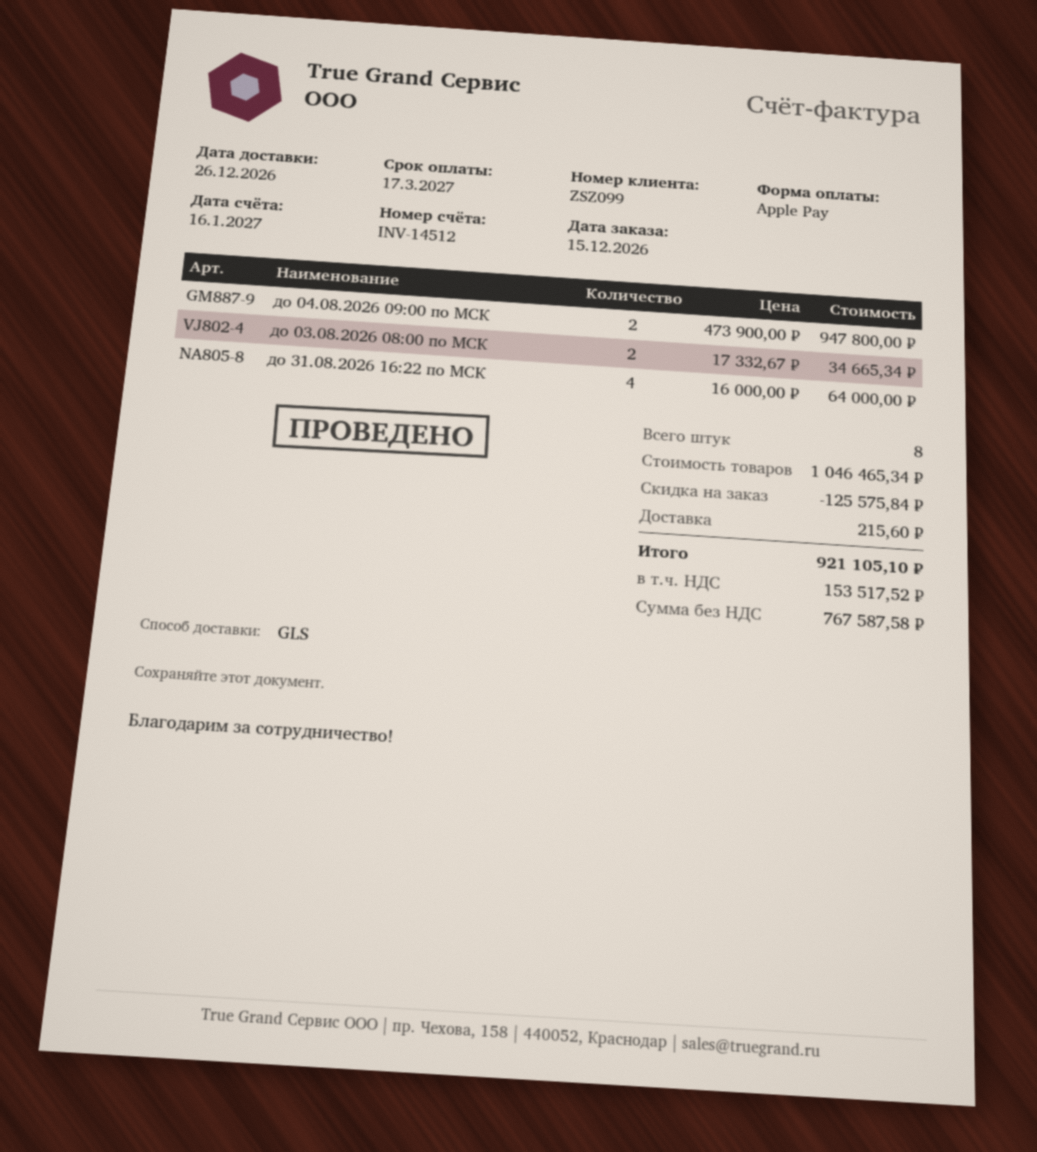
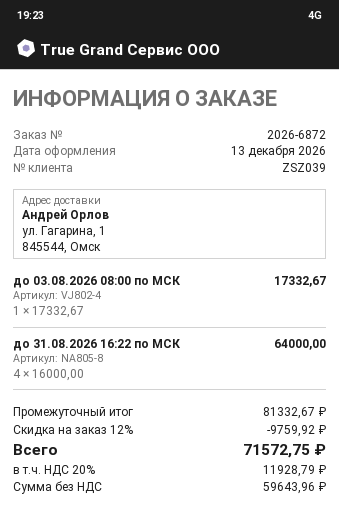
order date: 2026-12-15 -> 2026-12-13
customer number: ZSZ099 -> ZSZ039
до 04.08.2026 09:00 по МСК: 2 x 473900.00 = 947800.00 -> none
до 03.08.2026 08:00 по МСК: 2 x 17332.67 = 34665.34 -> 1 x 17332.67 = 17332.67
subtotal: 1046465.34 -> 81332.67
discount: 125575.84 -> 9759.92
shipping: 215.60 -> none
net: 767587.58 -> 59643.96
tax: 153517.52 -> 11928.79
total: 921105.10 -> 71572.75

